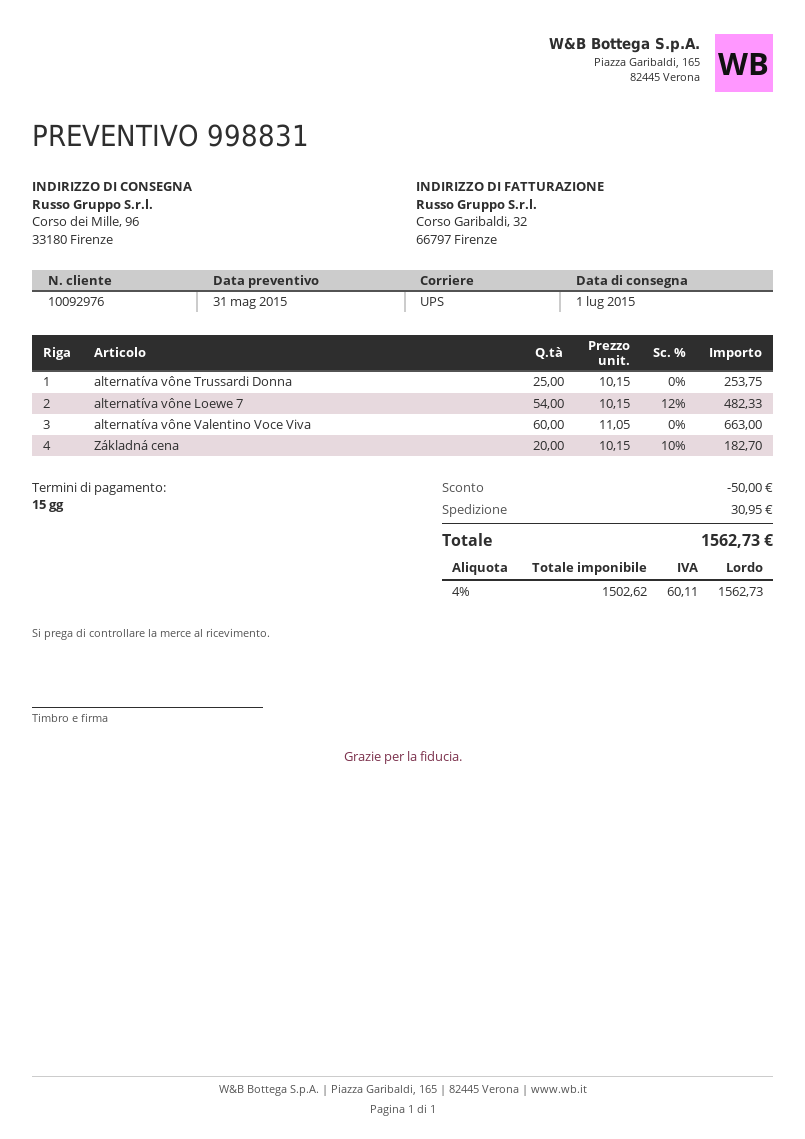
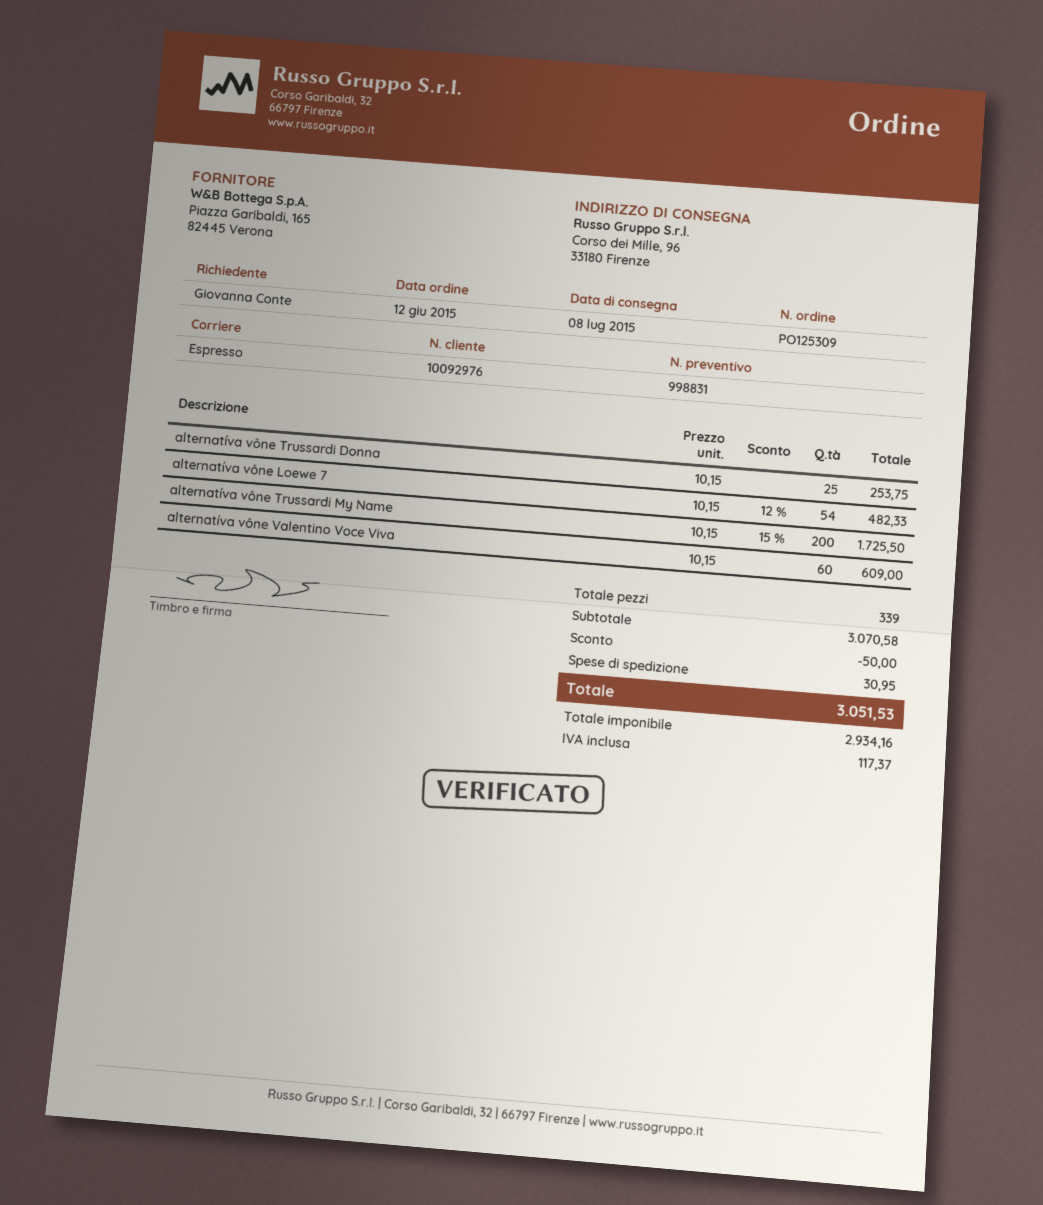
delivery date: 2015-07-01 -> 2015-07-08
shipping method: UPS -> express
alternatíva vône Valentino Voce Viva: 60 x 11.05 = 663.00 -> 60 x 10.15 = 609.00
Základná cena: 20 x 10.15 - 10% = 182.70 -> none
alternatíva vône Trussardi My Name: none -> 200 x 10.15 - 15% = 1725.50
net: 1502.62 -> 2934.16
tax: 60.11 -> 117.37
total: 1562.73 -> 3051.53

